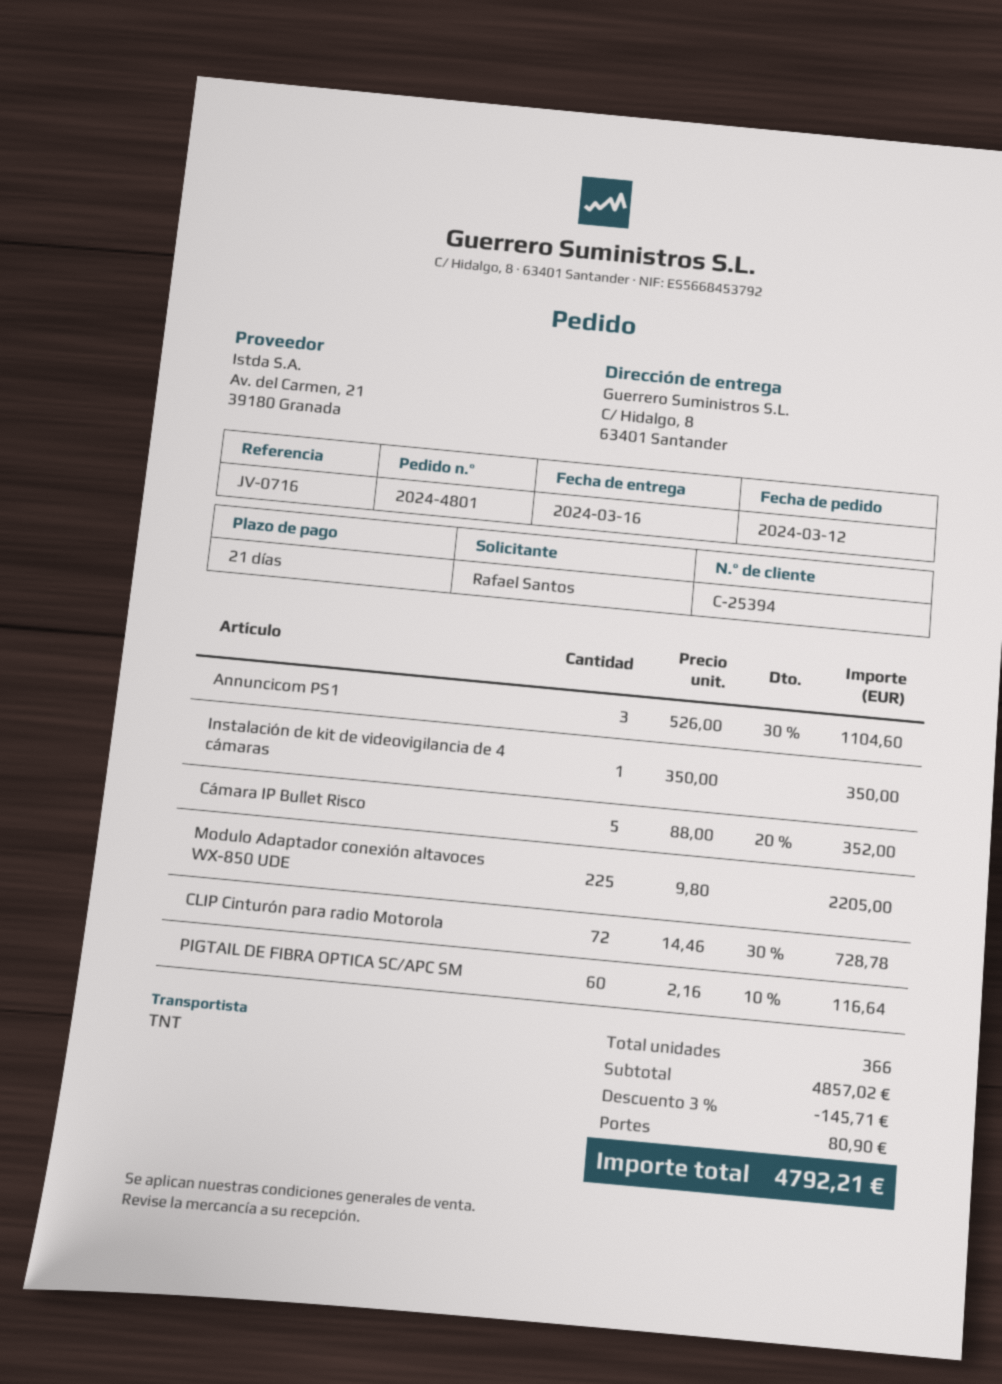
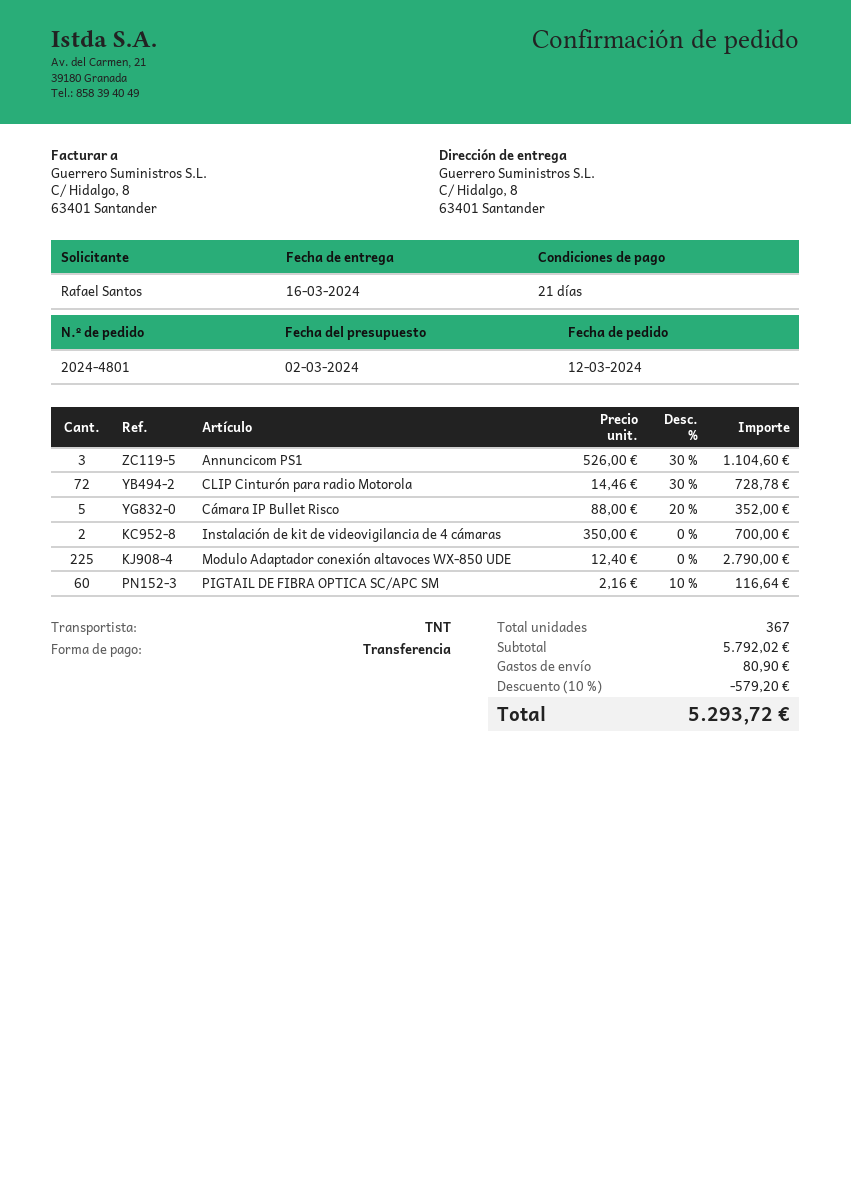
Instalación de kit de videovigilancia de 4 cámaras: 1 x 350.00 = 350.00 -> 2 x 350.00 = 700.00
Modulo Adaptador conexión altavoces WX-850 UDE: 225 x 9.80 = 2205.00 -> 225 x 12.40 = 2790.00
total quantity: 366 -> 367
subtotal: 4857.02 -> 5792.02
discount: 3% = 145.71 -> 10% = 579.20
total: 4792.21 -> 5293.72

